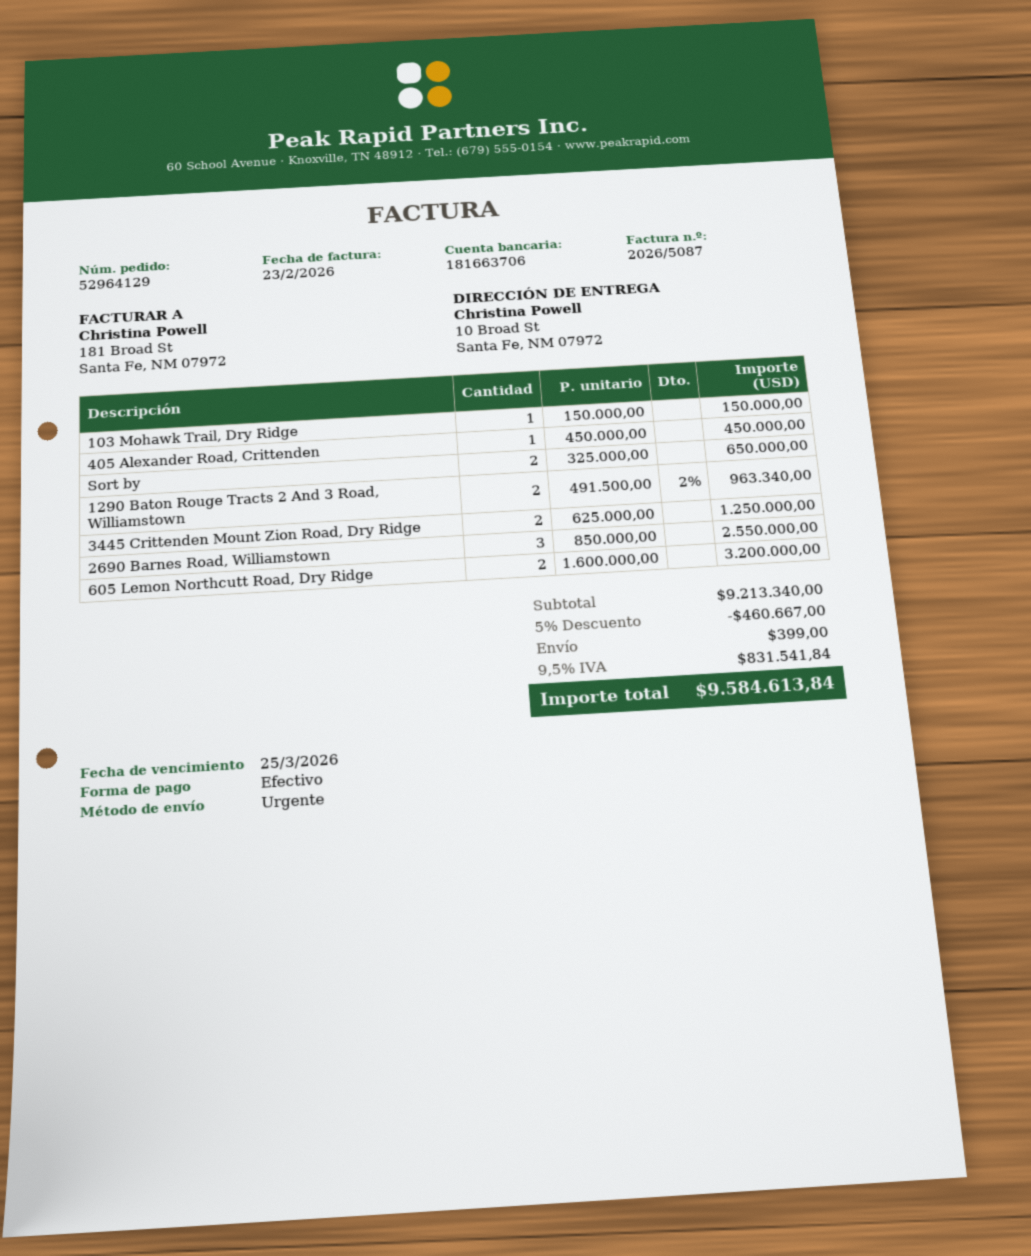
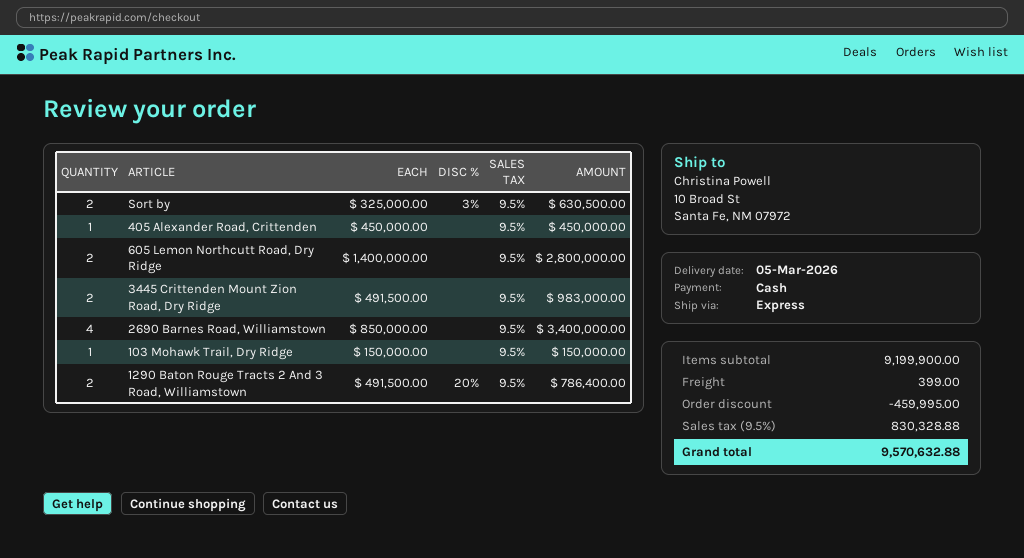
Sort by: 2 x 325000.00 = 650000.00 -> 2 x 325000.00 - 3% = 630500.00
1290 Baton Rouge Tracts 2 And 3 Road, Williamstown: 2 x 491500.00 - 2% = 963340.00 -> 2 x 491500.00 - 20% = 786400.00
3445 Crittenden Mount Zion Road, Dry Ridge: 2 x 625000.00 = 1250000.00 -> 2 x 491500.00 = 983000.00
2690 Barnes Road, Williamstown: 3 x 850000.00 = 2550000.00 -> 4 x 850000.00 = 3400000.00
605 Lemon Northcutt Road, Dry Ridge: 2 x 1600000.00 = 3200000.00 -> 2 x 1400000.00 = 2800000.00
subtotal: 9213340.00 -> 9199900.00
discount: 460667.00 -> 459995.00
tax: 9.5% = 831541.84 -> 9.5% = 830328.88
total: 9584613.84 -> 9570632.88

